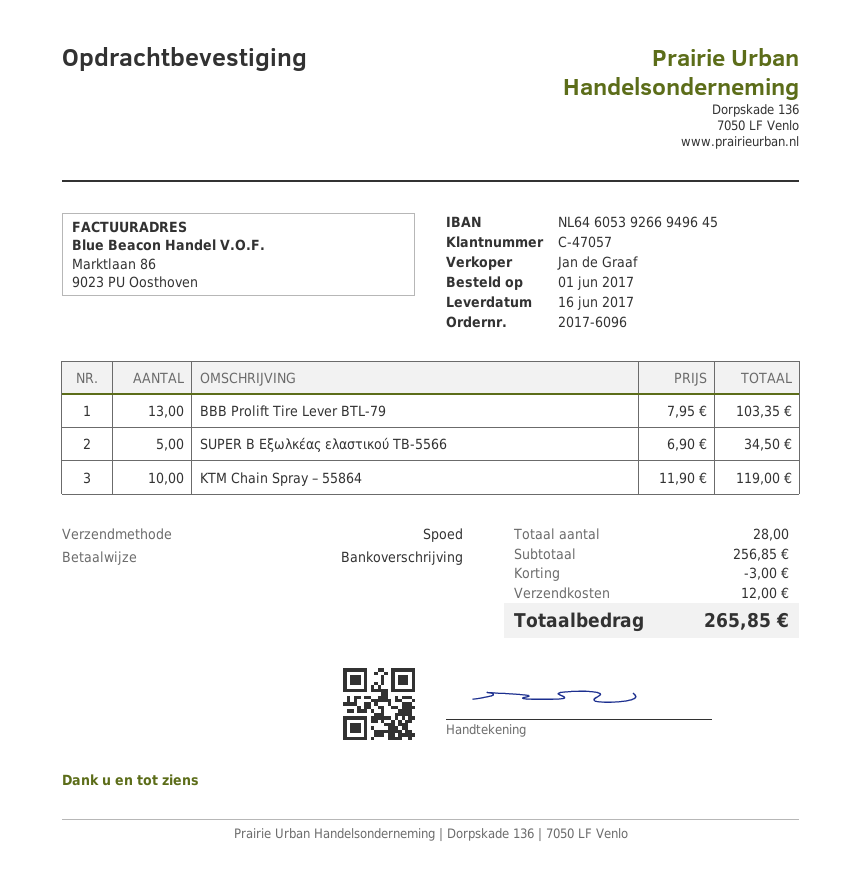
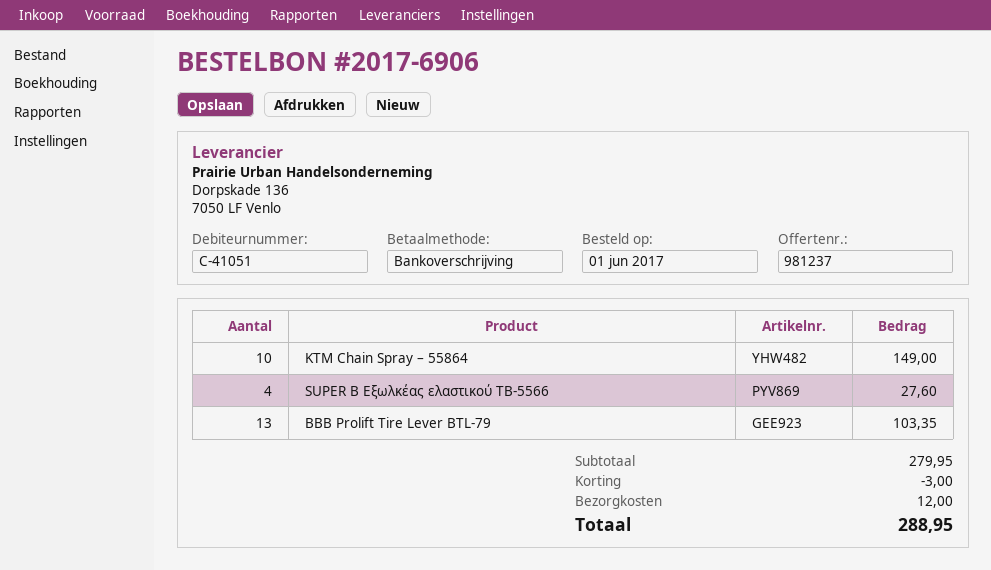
order number: 2017-6096 -> 2017-6906
customer number: C-47057 -> C-41051
SUPER B Εξωλκέας ελαστικού TB-5566: 5 for 34.50 -> 4 for 27.60
KTM Chain Spray – 55864: 10 for 119.00 -> 10 for 149.00
subtotal: 256.85 -> 279.95
total: 265.85 -> 288.95

